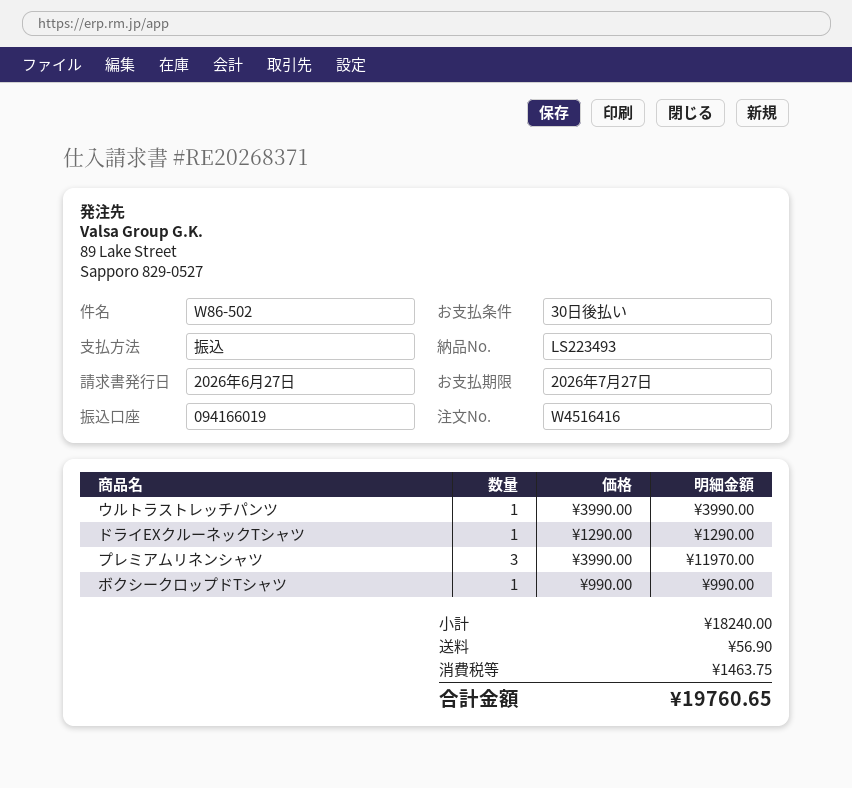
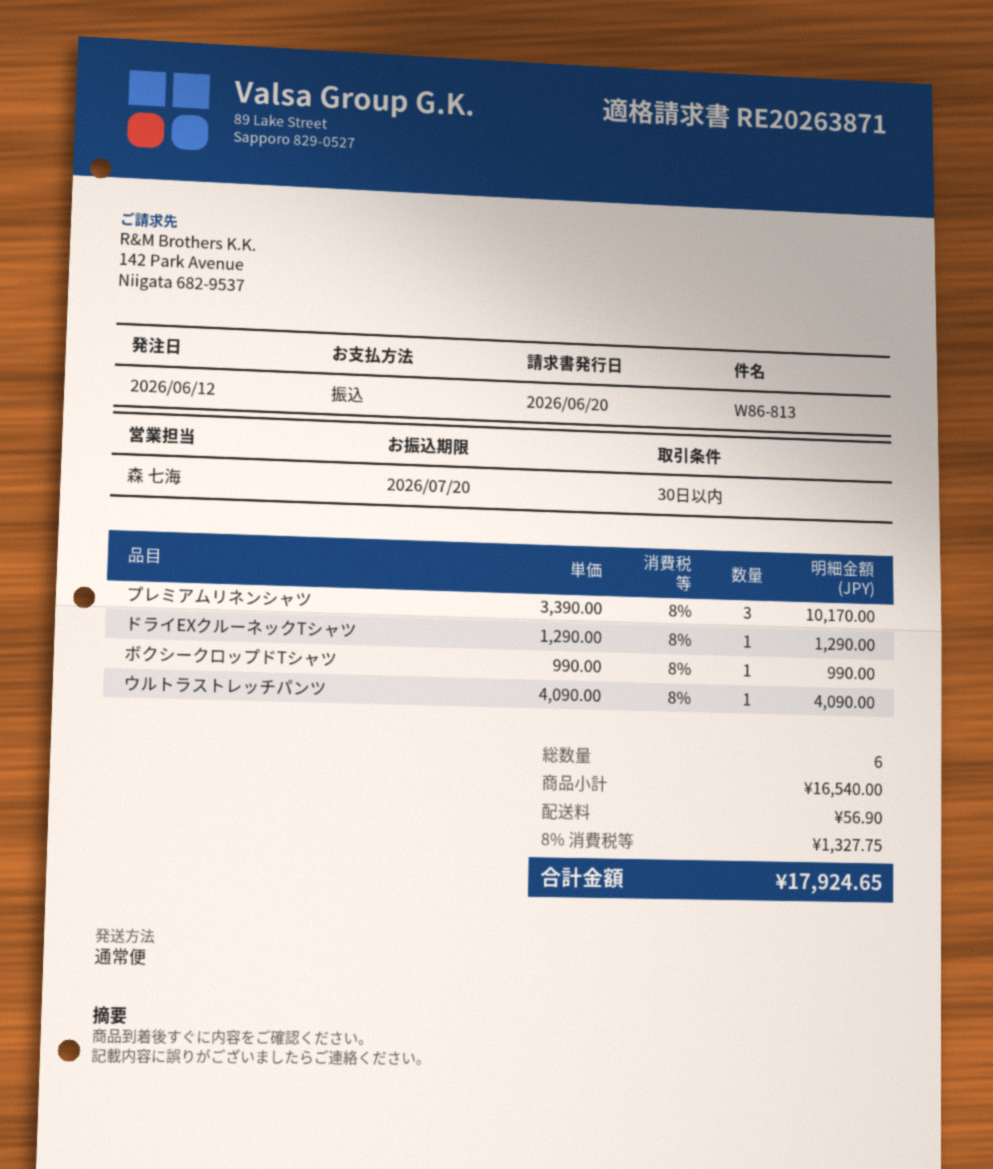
invoice number: RE20268371 -> RE20263871
invoice date: 2026-06-27 -> 2026-06-20
due date: 2026-07-27 -> 2026-07-20
reference: W86-502 -> W86-813
ウルトラストレッチパンツ: 1 x 3990.00 = 3990.00 -> 1 x 4090.00 = 4090.00
プレミアムリネンシャツ: 3 x 3990.00 = 11970.00 -> 3 x 3390.00 = 10170.00
subtotal: 18240.00 -> 16540.00
tax: 1463.75 -> 1327.75
total: 19760.65 -> 17924.65

